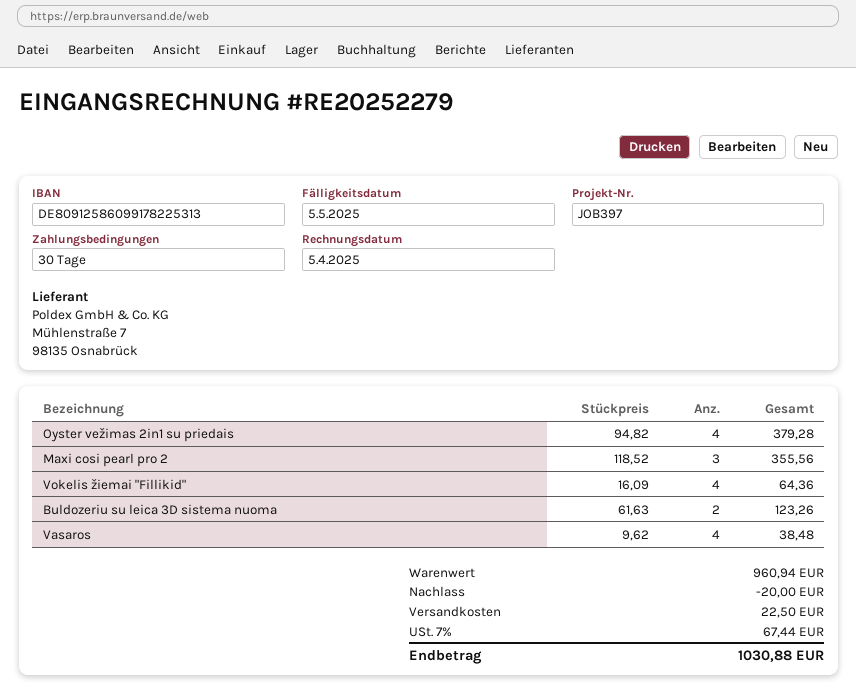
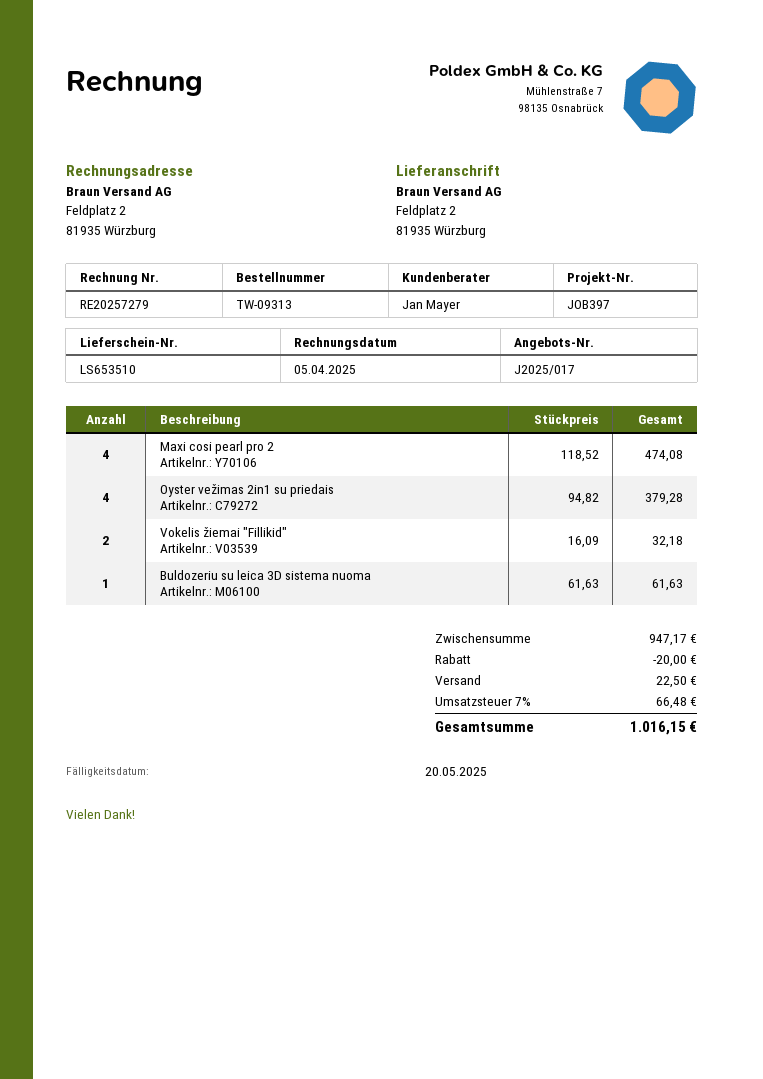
invoice number: RE20252279 -> RE20257279
due date: 2025-05-05 -> 2025-05-20
Maxi cosi pearl pro 2: 3 x 118.52 = 355.56 -> 4 x 118.52 = 474.08
Vokelis žiemai "Fillikid": 4 x 16.09 = 64.36 -> 2 x 16.09 = 32.18
Buldozeriu su leica 3D sistema nuoma: 2 x 61.63 = 123.26 -> 1 x 61.63 = 61.63
Vasaros: 4 x 9.62 = 38.48 -> none
subtotal: 960.94 -> 947.17
tax: 7% = 67.44 -> 7% = 66.48
total: 1030.88 -> 1016.15

